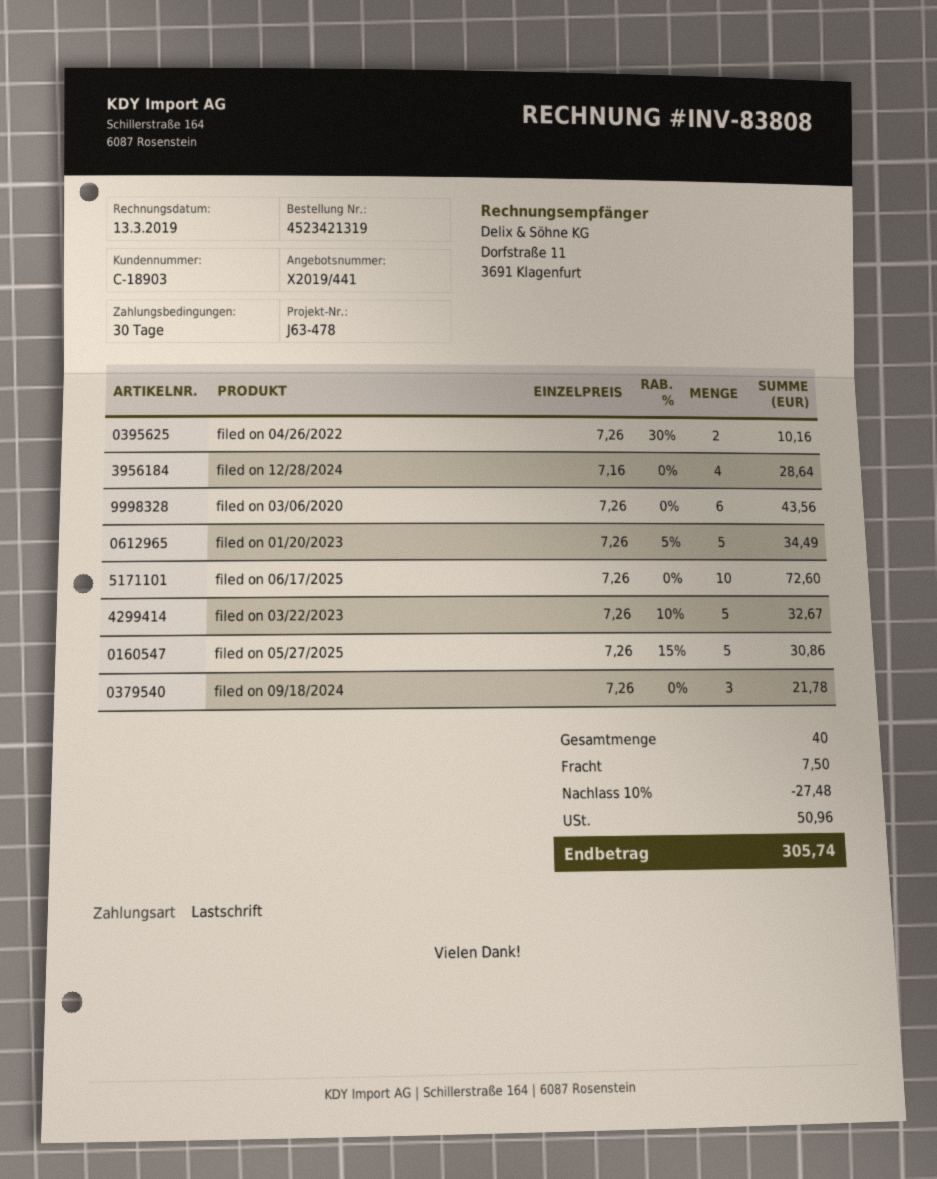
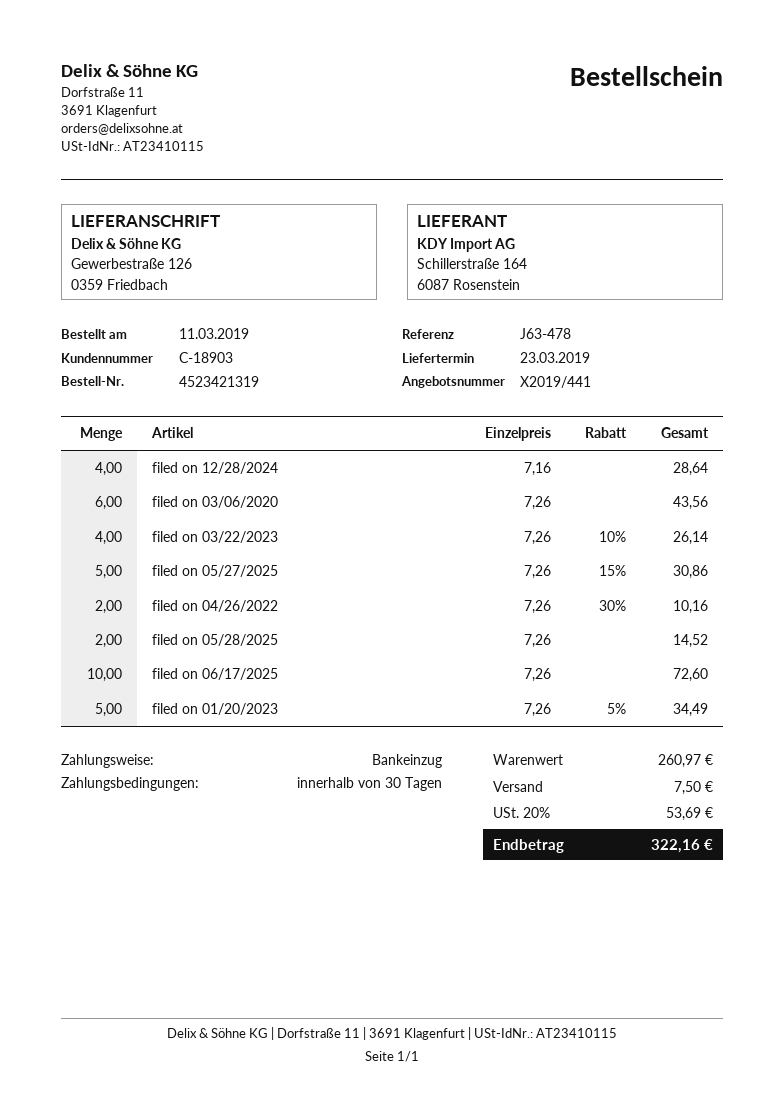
filed on 03/22/2023: 5 x 7.26 - 10% = 32.67 -> 4 x 7.26 - 10% = 26.14
filed on 09/18/2024: 3 x 7.26 = 21.78 -> none
filed on 05/28/2025: none -> 2 x 7.26 = 14.52
discount: 10% = 27.48 -> none
tax: 50.96 -> 53.69
total: 305.74 -> 322.16

